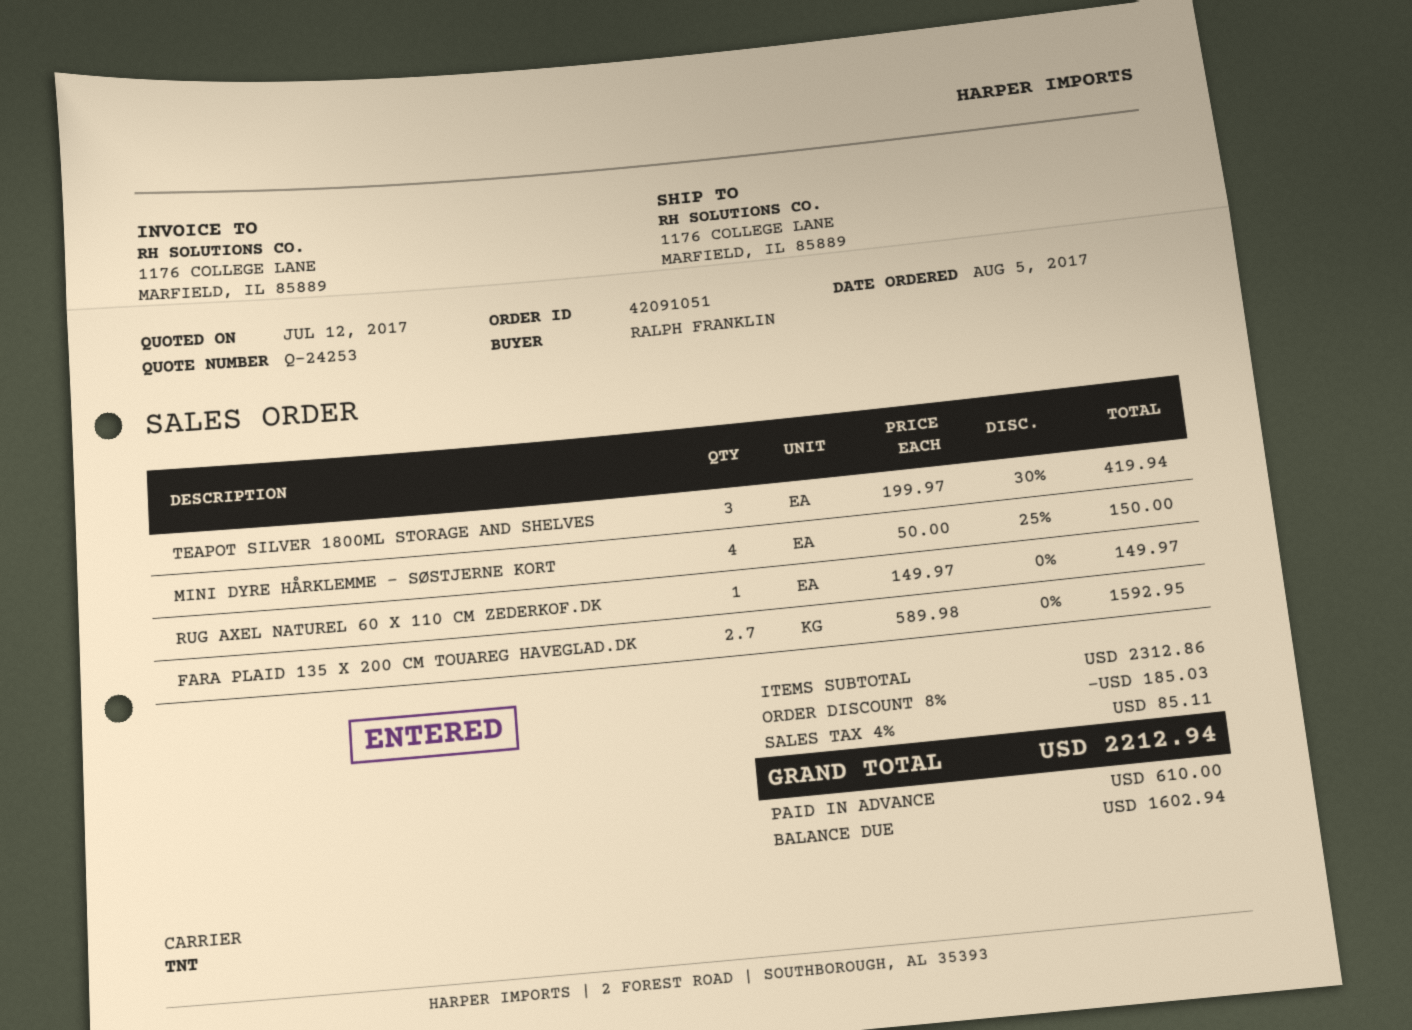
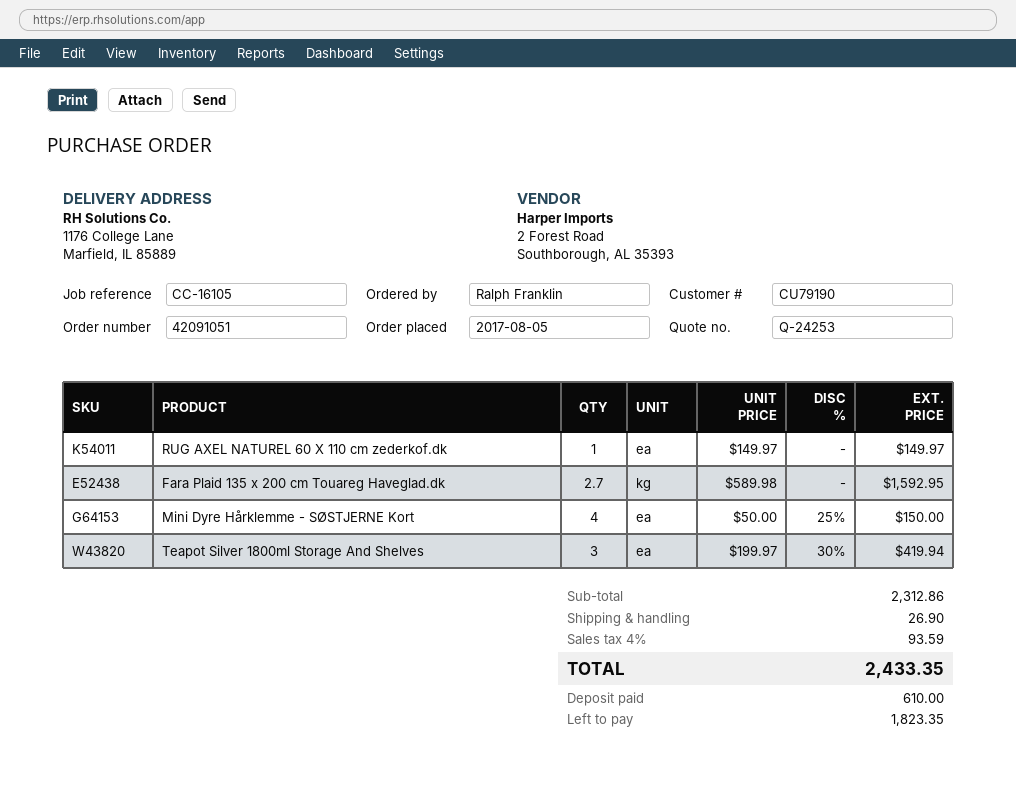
discount: 8% = 185.03 -> none
shipping: none -> 26.90
tax: 4% = 85.11 -> 4% = 93.59
total: 2212.94 -> 2433.35
balance: 1602.94 -> 1823.35

